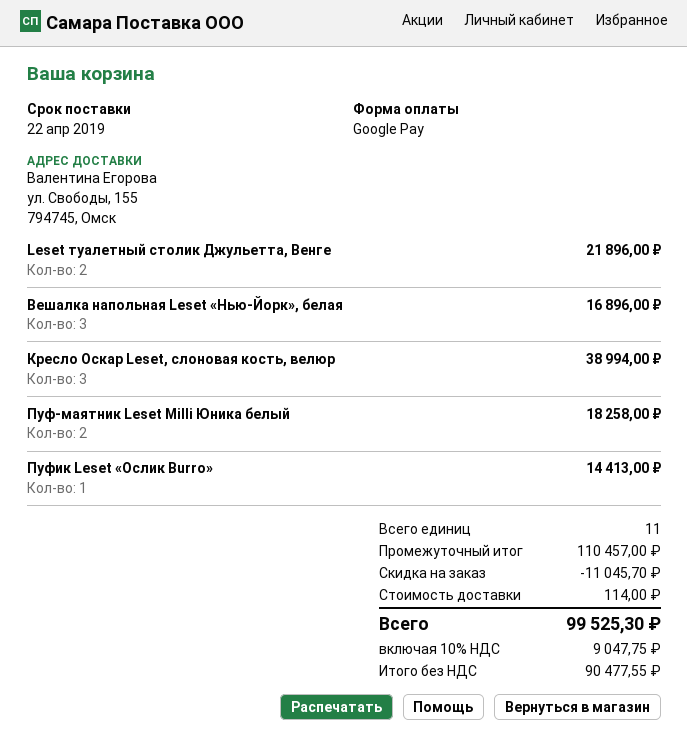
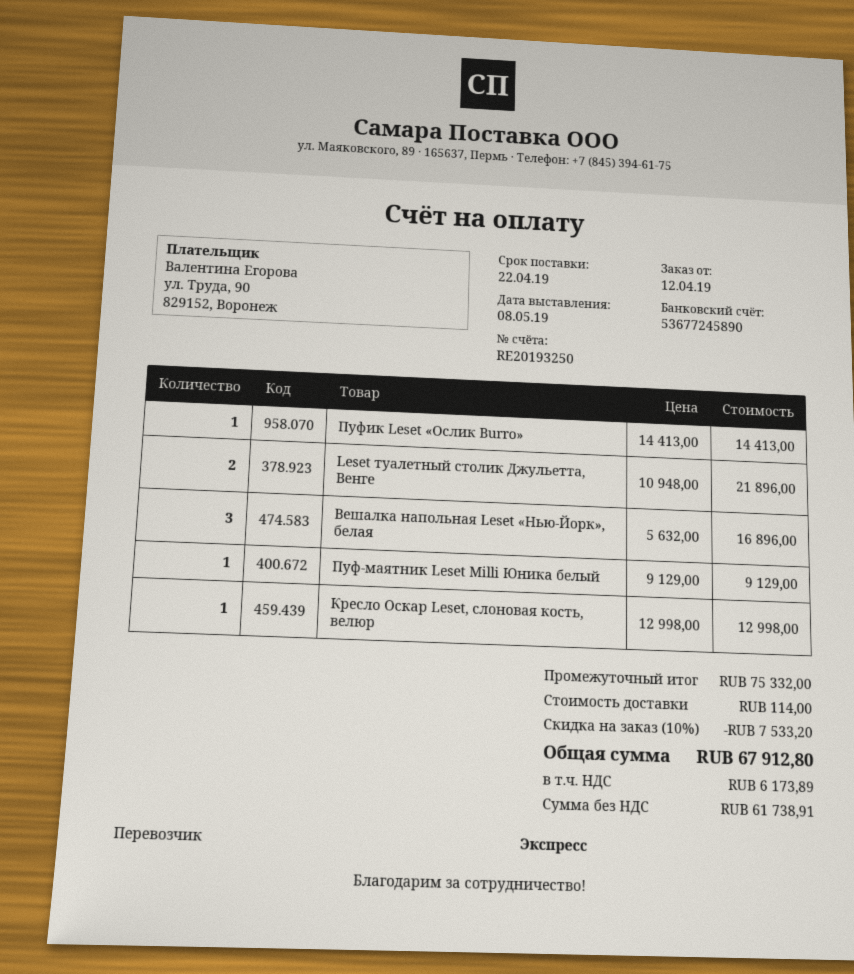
Кресло Оскар Leset, слоновая кость, велюр: 3 for 38994.00 -> 1 for 12998.00
Пуф-маятник Leset Milli Юника белый: 2 for 18258.00 -> 1 for 9129.00
subtotal: 110457.00 -> 75332.00
discount: 11045.70 -> 7533.20
net: 90477.55 -> 61738.91
tax: 9047.75 -> 6173.89
total: 99525.30 -> 67912.80

